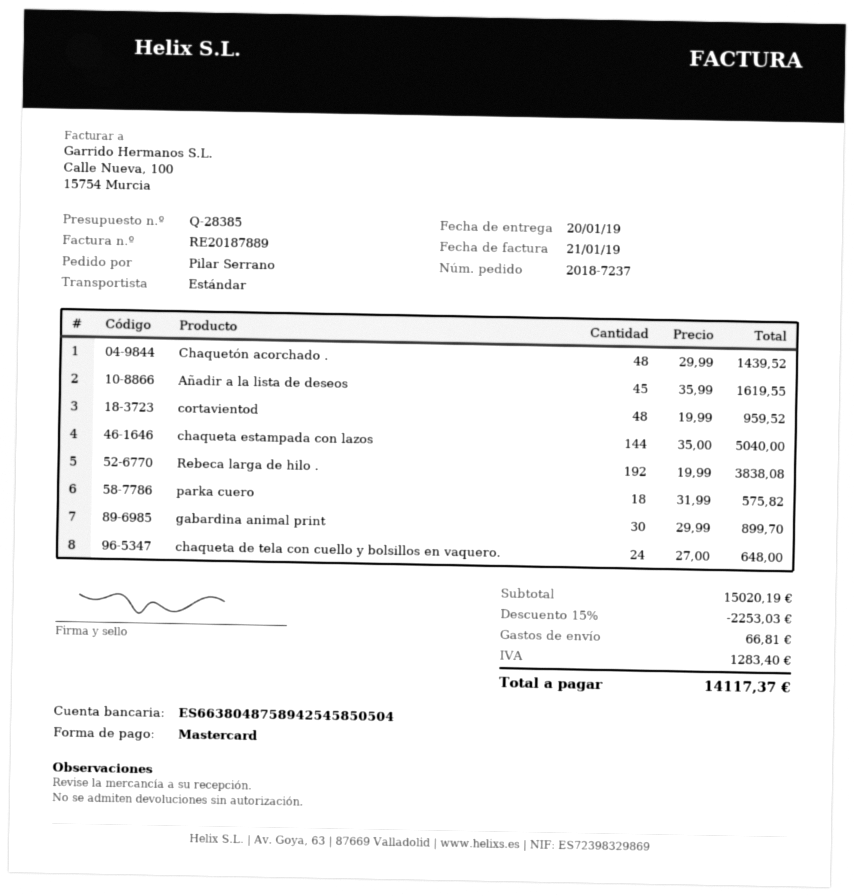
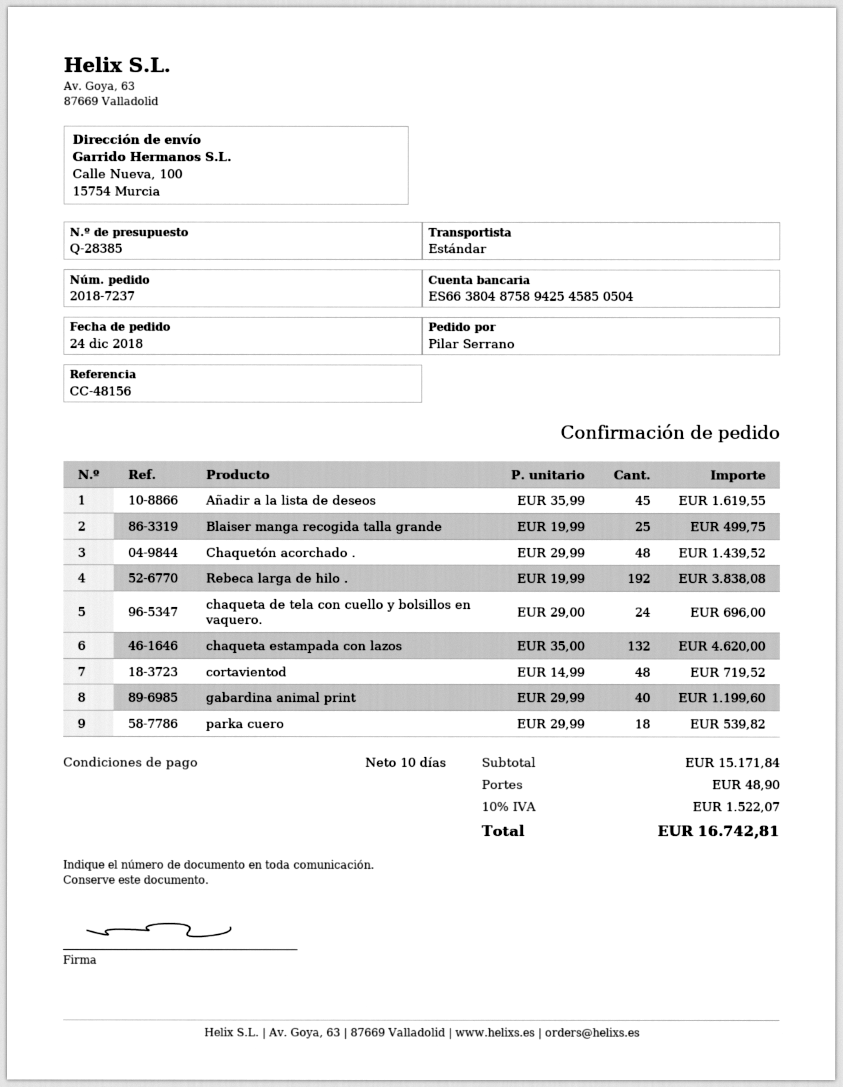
cortavientod: 48 x 19.99 = 959.52 -> 48 x 14.99 = 719.52
chaqueta estampada con lazos: 144 x 35.00 = 5040.00 -> 132 x 35.00 = 4620.00
parka cuero: 18 x 31.99 = 575.82 -> 18 x 29.99 = 539.82
gabardina animal print: 30 x 29.99 = 899.70 -> 40 x 29.99 = 1199.60
chaqueta de tela con cuello y bolsillos en vaquero.: 24 x 27.00 = 648.00 -> 24 x 29.00 = 696.00
Blaiser manga recogida talla grande: none -> 25 x 19.99 = 499.75
subtotal: 15020.19 -> 15171.84
discount: 15% = 2253.03 -> none
shipping: 66.81 -> 48.90
tax: 1283.40 -> 1522.07
total: 14117.37 -> 16742.81

